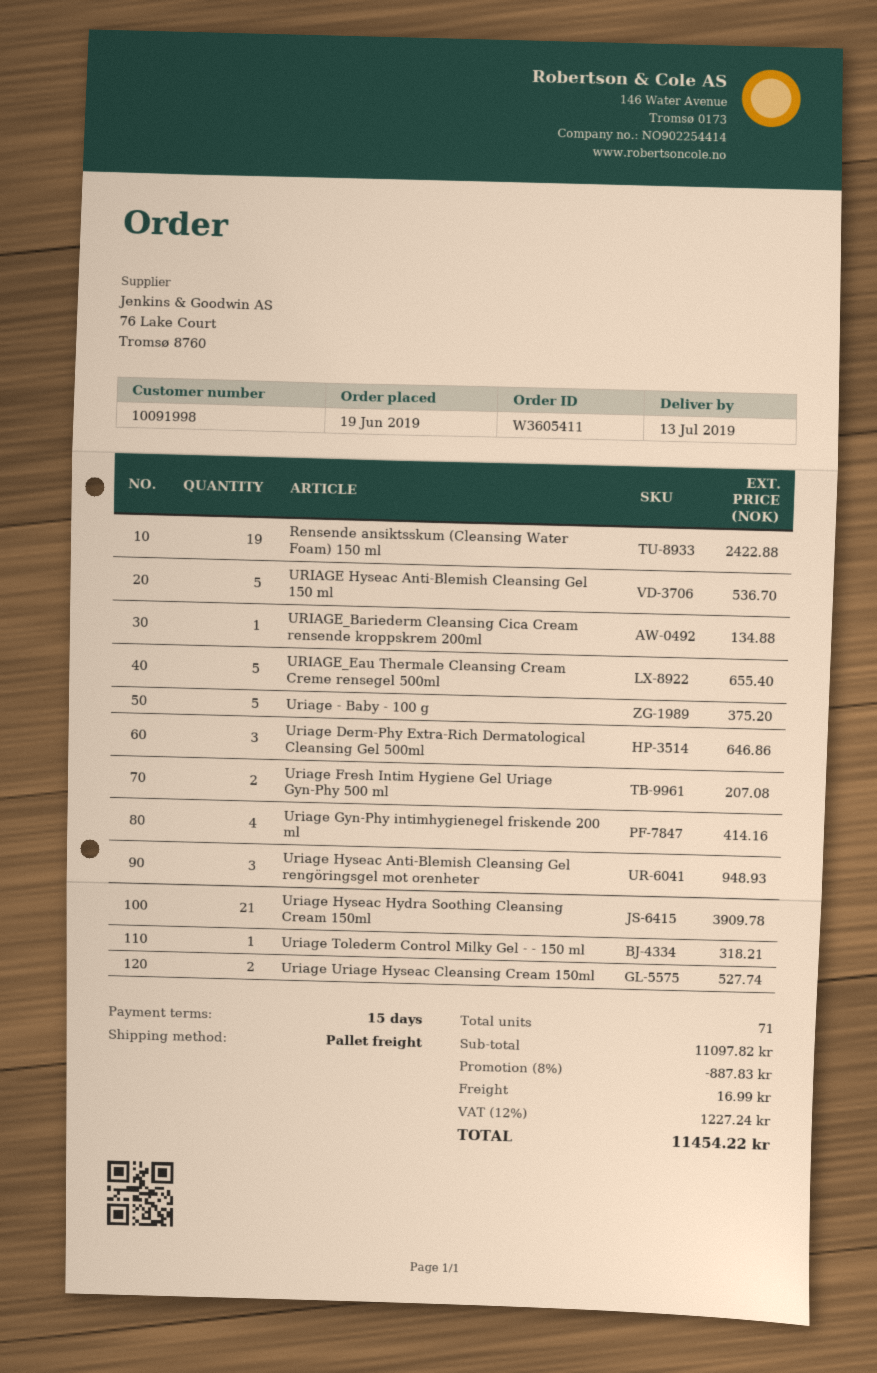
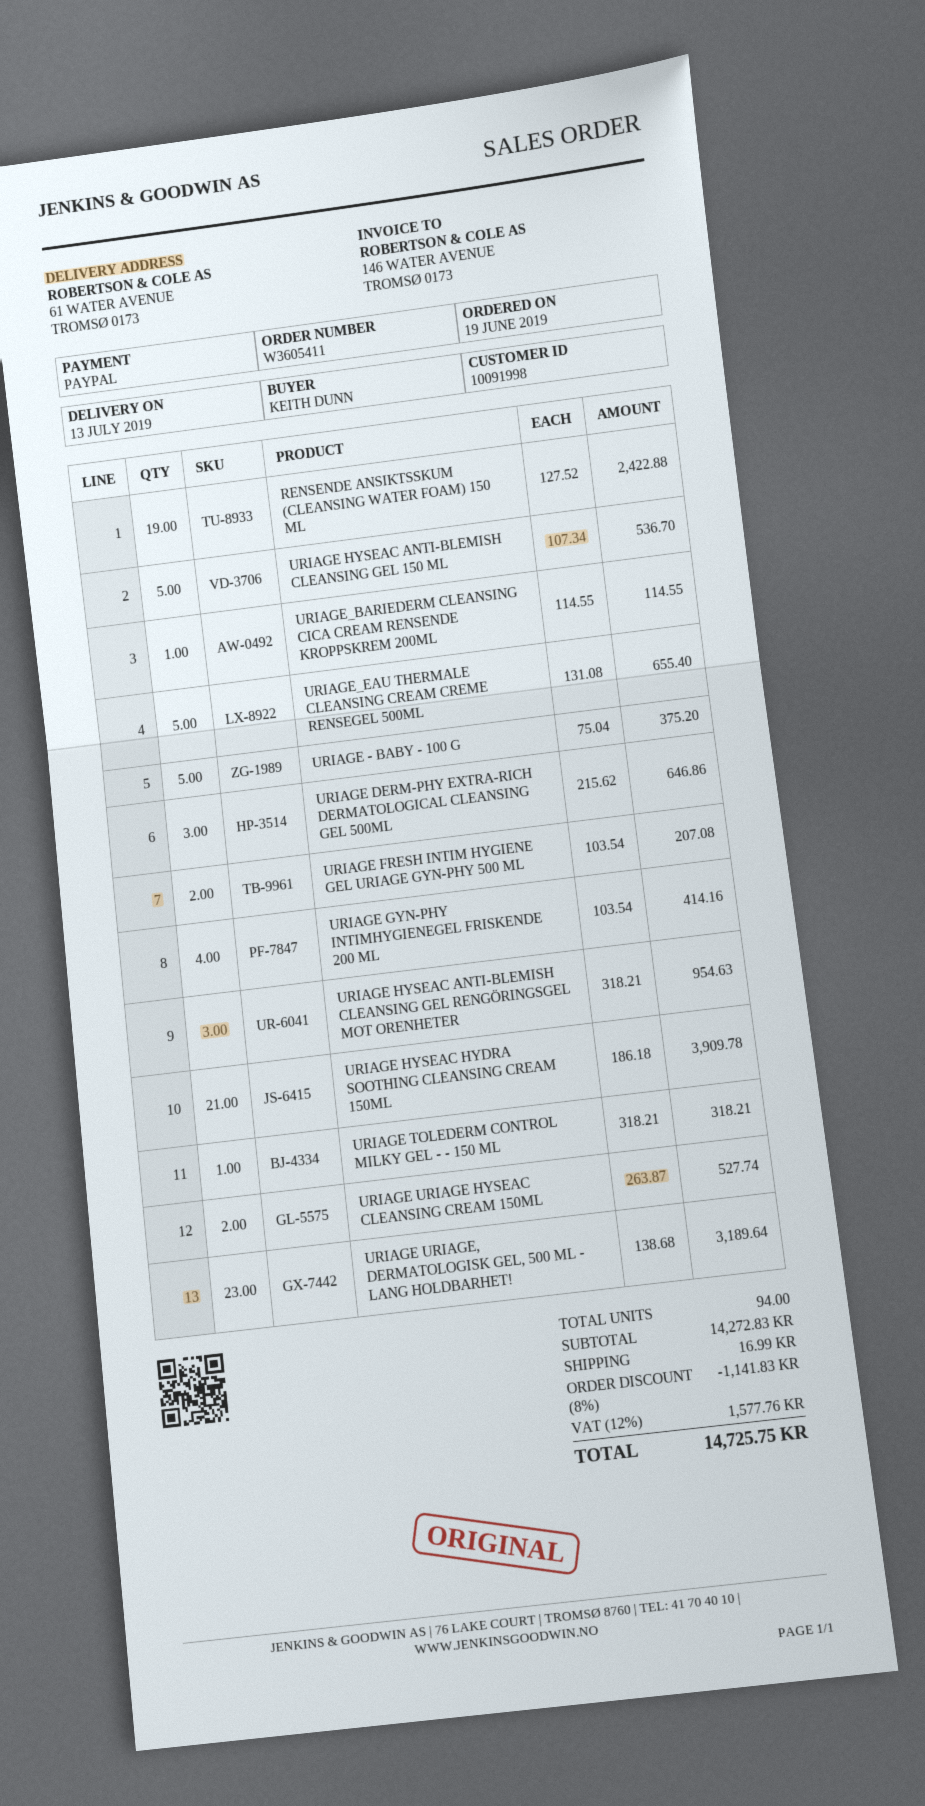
URIAGE_Bariederm Cleansing Cica Cream rensende kroppskrem 200ml: 1 for 134.88 -> 1 for 114.55
Uriage Hyseac Anti-Blemish Cleansing Gel rengöringsgel mot orenheter: 3 for 948.93 -> 3 for 954.63
URIAGE URIAGE, DERMATOLOGISK GEL, 500 ML - LANG HOLDBARHET!: none -> 23 for 3189.64
total quantity: 71 -> 94
subtotal: 11097.82 -> 14272.83
discount: 8% = 887.83 -> 8% = 1141.83
tax: 12% = 1227.24 -> 12% = 1577.76
total: 11454.22 -> 14725.75

